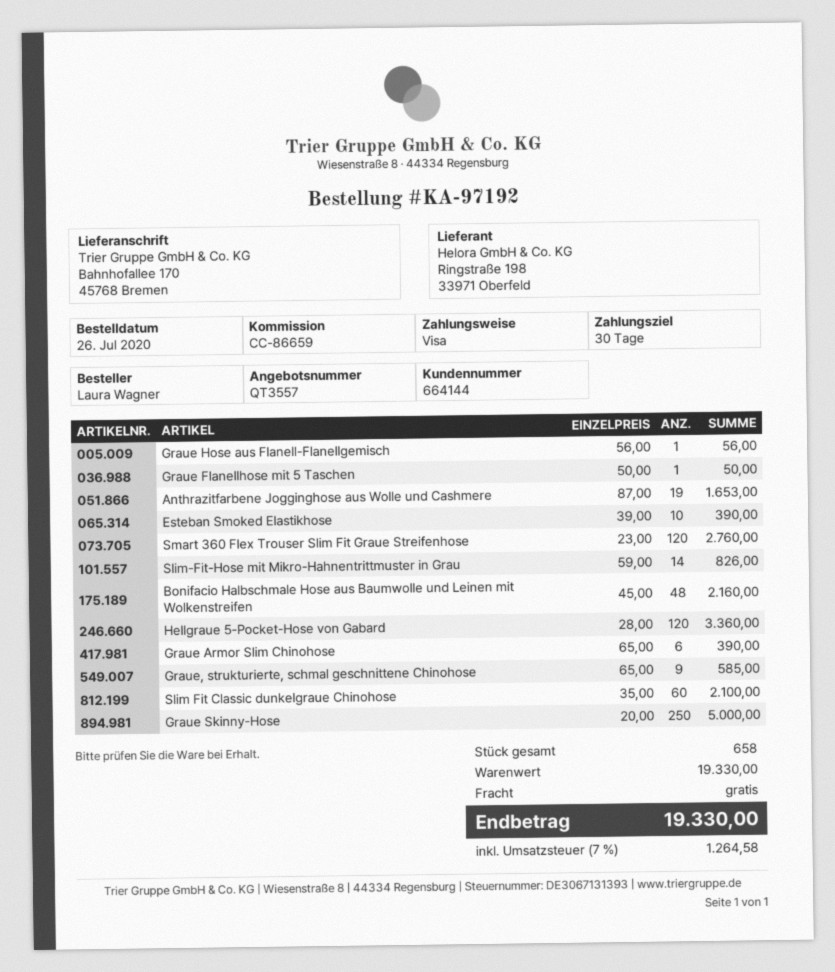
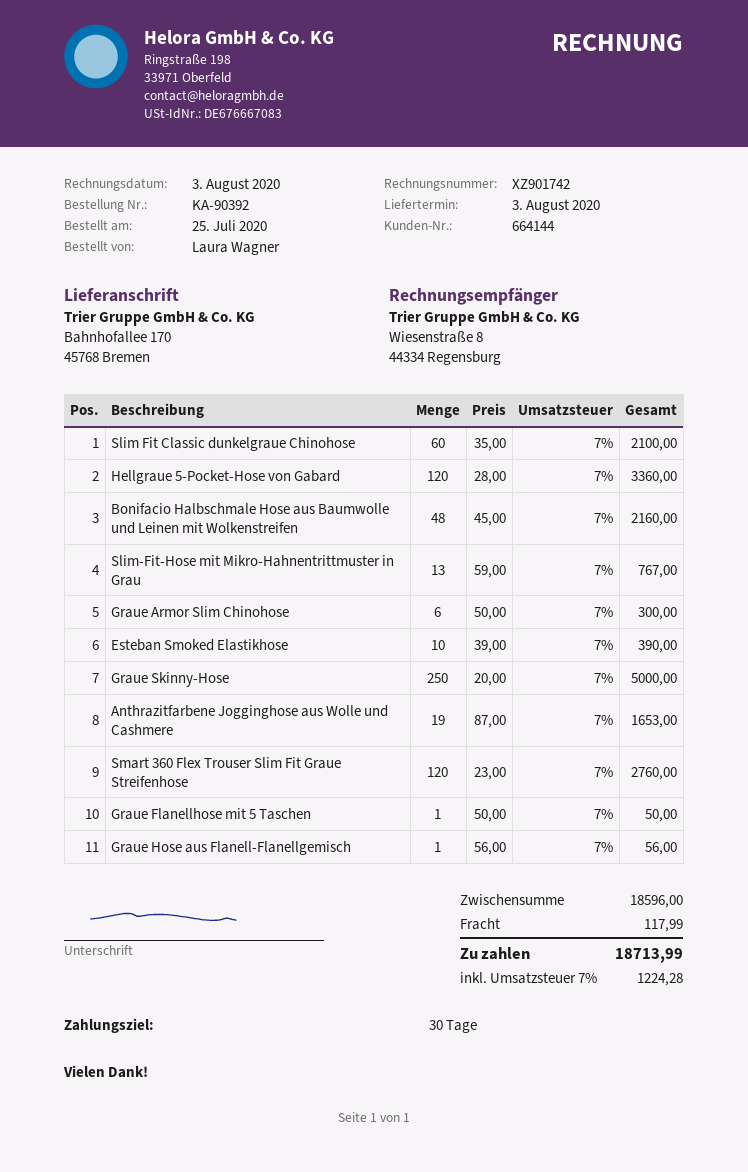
order number: KA-97192 -> KA-90392
order date: 2020-07-26 -> 2020-07-25
Slim-Fit-Hose mit Mikro-Hahnentrittmuster in Grau: 14 x 59.00 = 826.00 -> 13 x 59.00 = 767.00
Graue Armor Slim Chinohose: 6 x 65.00 = 390.00 -> 6 x 50.00 = 300.00
Graue, strukturierte, schmal geschnittene Chinohose: 9 x 65.00 = 585.00 -> none
subtotal: 19330.00 -> 18596.00
shipping: 0.00 -> 117.99
tax: 7% = 1264.58 -> 7% = 1224.28
total: 19330.00 -> 18713.99

